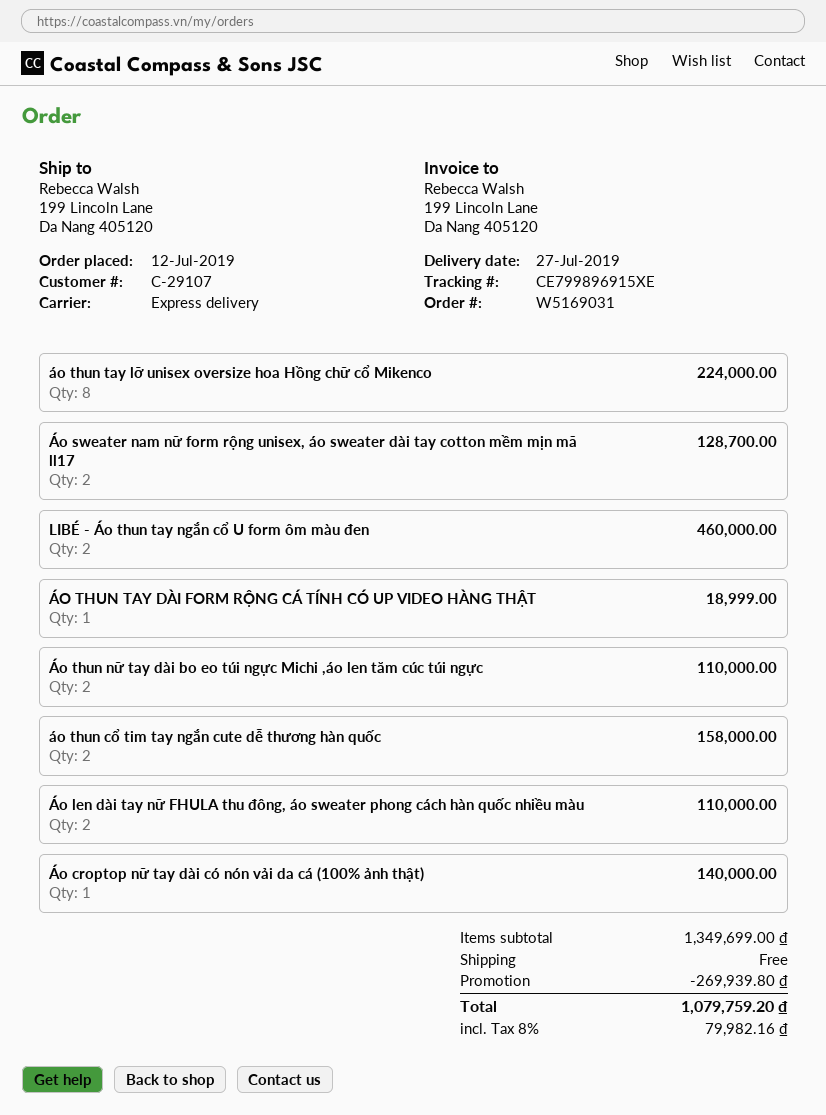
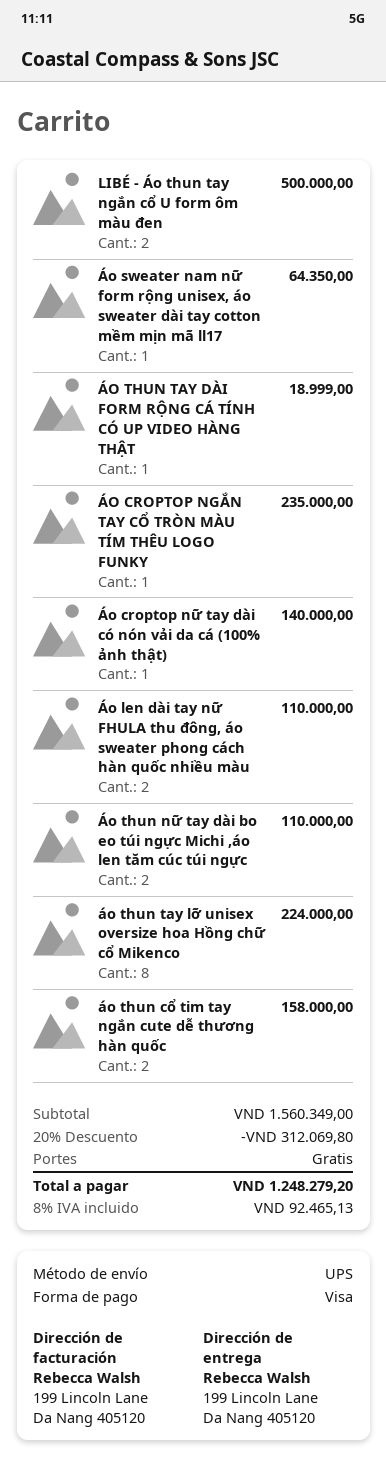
shipping method: express -> UPS
Áo sweater nam nữ form rộng unisex, áo sweater dài tay cotton mềm mịn mã ll17: 2 for 128700.00 -> 1 for 64350.00
LIBÉ - Áo thun tay ngắn cổ U form ôm màu đen: 2 for 460000.00 -> 2 for 500000.00
ÁO CROPTOP NGẮN TAY CỔ TRÒN MÀU TÍM THÊU LOGO FUNKY: none -> 1 for 235000.00
subtotal: 1349699.00 -> 1560349.00
discount: 269939.80 -> 312069.80
tax: 8% = 79982.16 -> 8% = 92465.13
total: 1079759.20 -> 1248279.20

